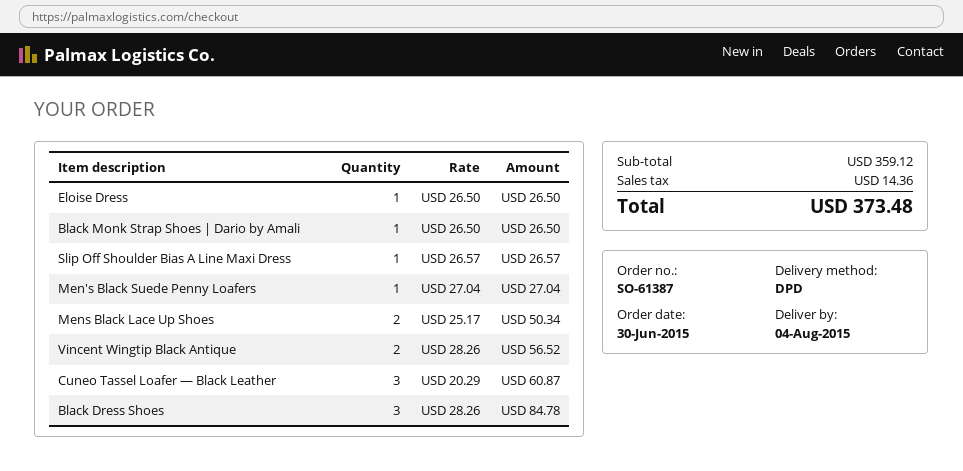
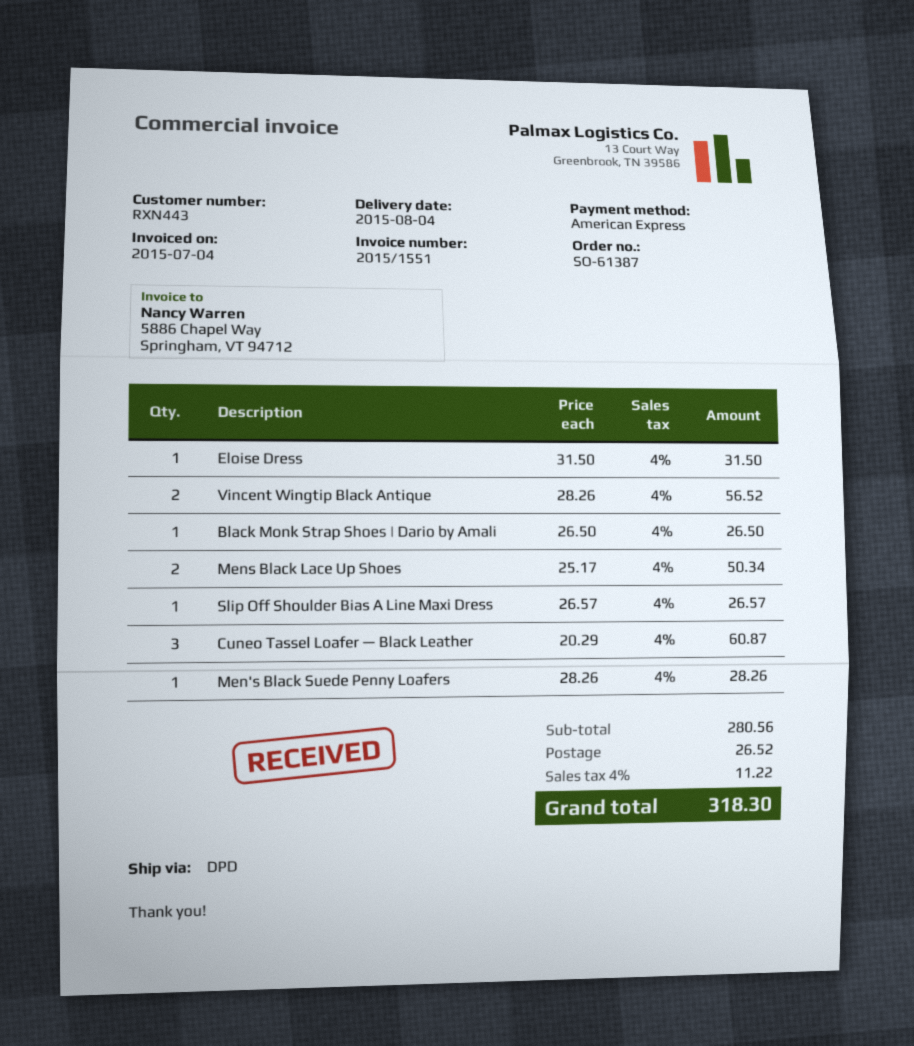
Eloise Dress: 1 x 26.50 = 26.50 -> 1 x 31.50 = 31.50
Men's Black Suede Penny Loafers: 1 x 27.04 = 27.04 -> 1 x 28.26 = 28.26
Black Dress Shoes: 3 x 28.26 = 84.78 -> none
subtotal: 359.12 -> 280.56
shipping: none -> 26.52
tax: 14.36 -> 11.22
total: 373.48 -> 318.30

